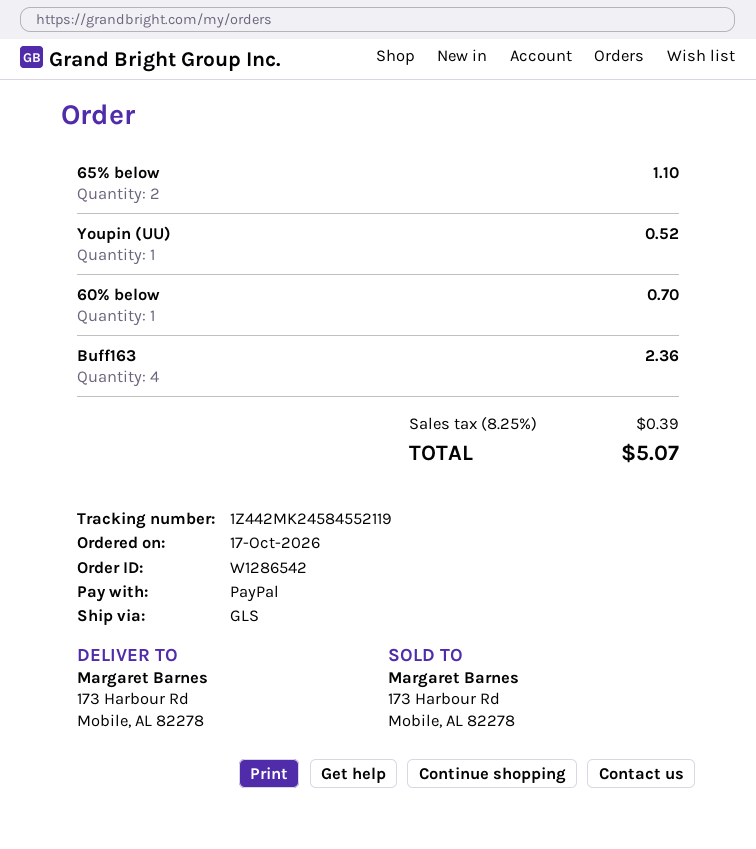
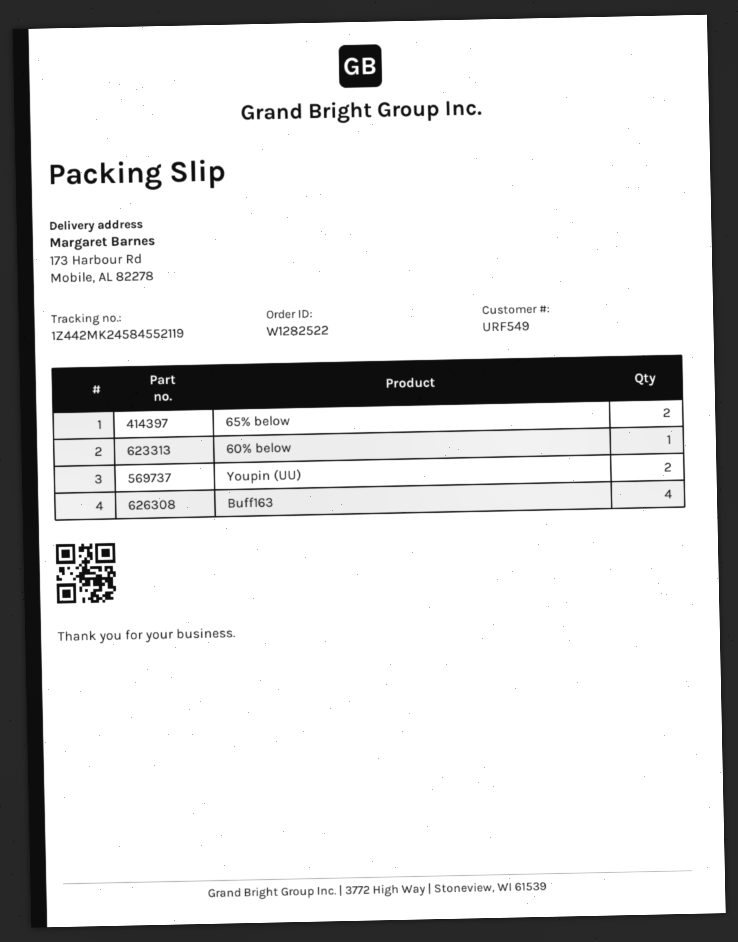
order number: W1286542 -> W1282522
Youpin (UU): 1 -> 2

